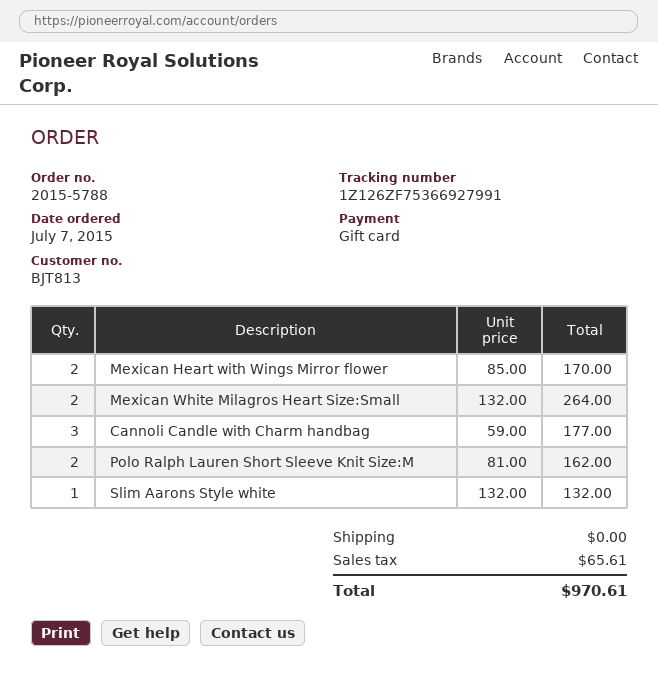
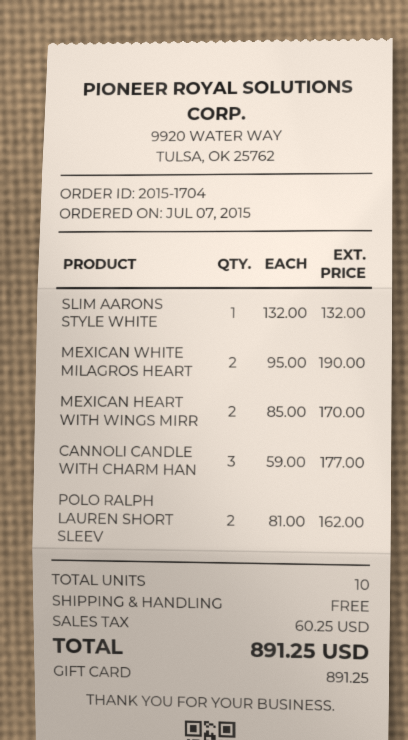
order number: 2015-5788 -> 2015-1704
Mexican White Milagros Heart Size:Small: 2 x 132.00 = 264.00 -> 2 x 95.00 = 190.00
tax: 65.61 -> 60.25
total: 970.61 -> 891.25

